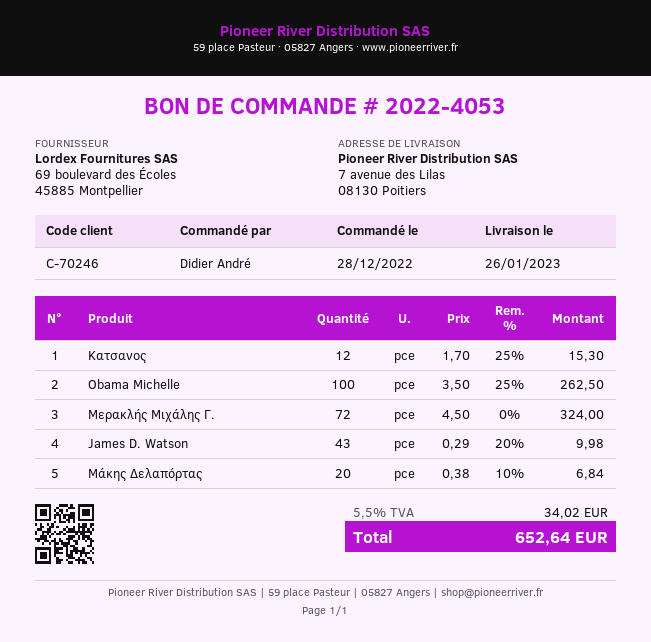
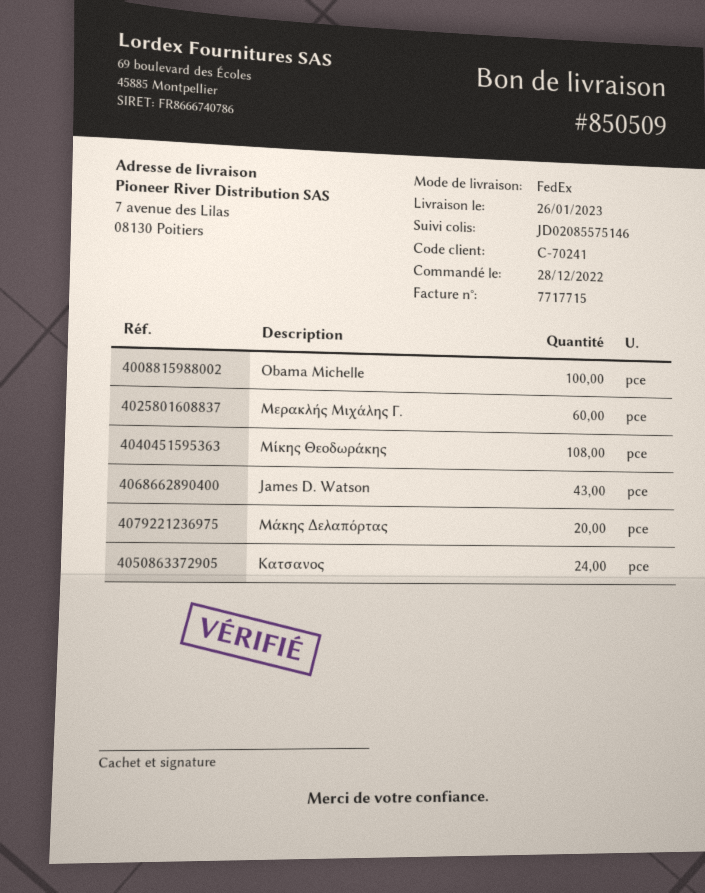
customer number: C-70246 -> C-70241
Κατσανος: 12 -> 24
Μερακλής Μιχάλης Γ.: 72 -> 60
Μίκης Θεοδωράκης: none -> 108

